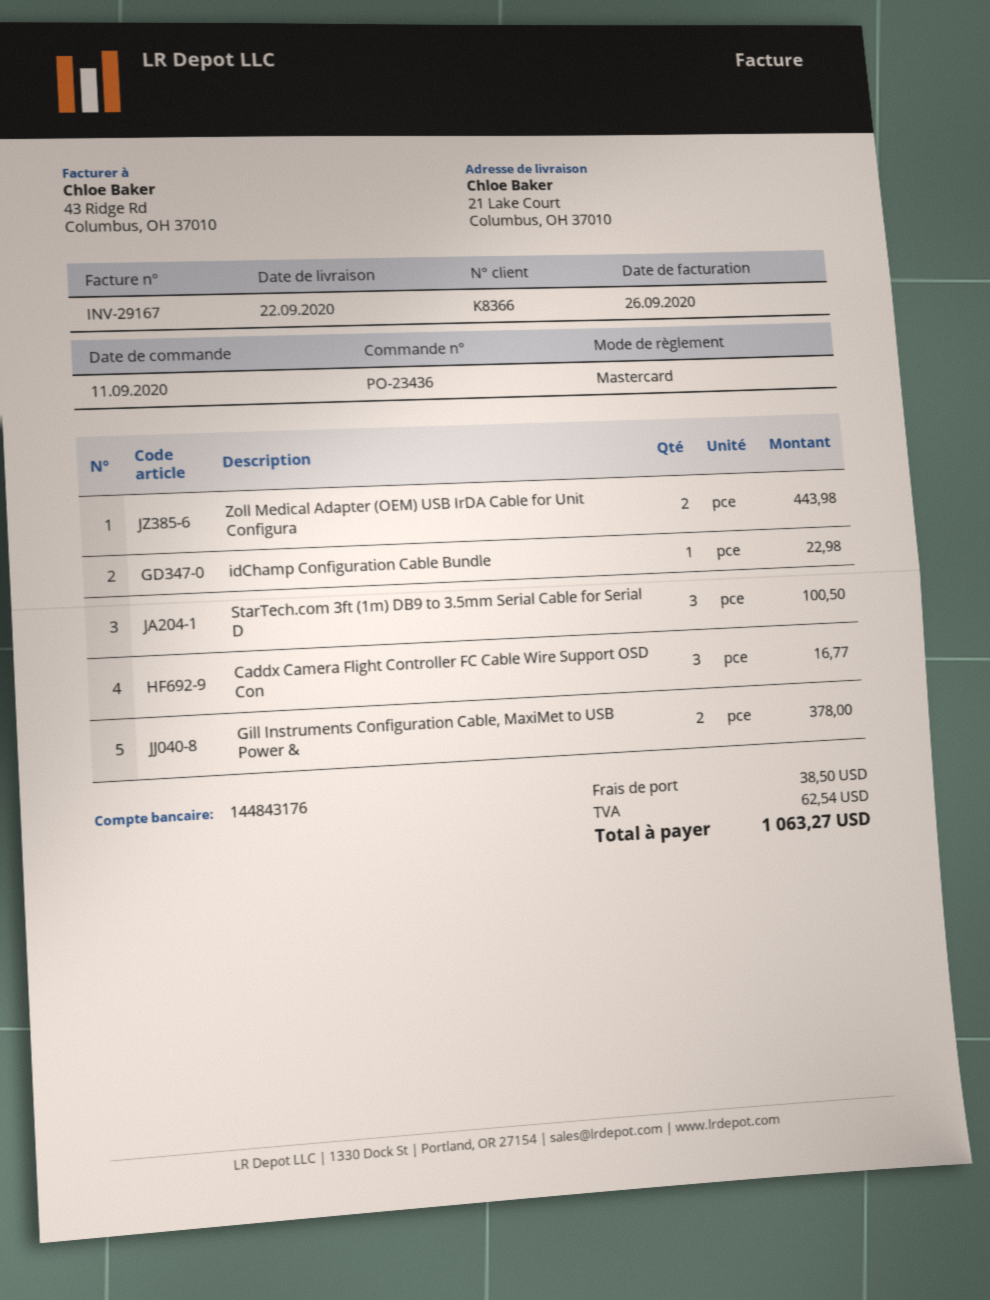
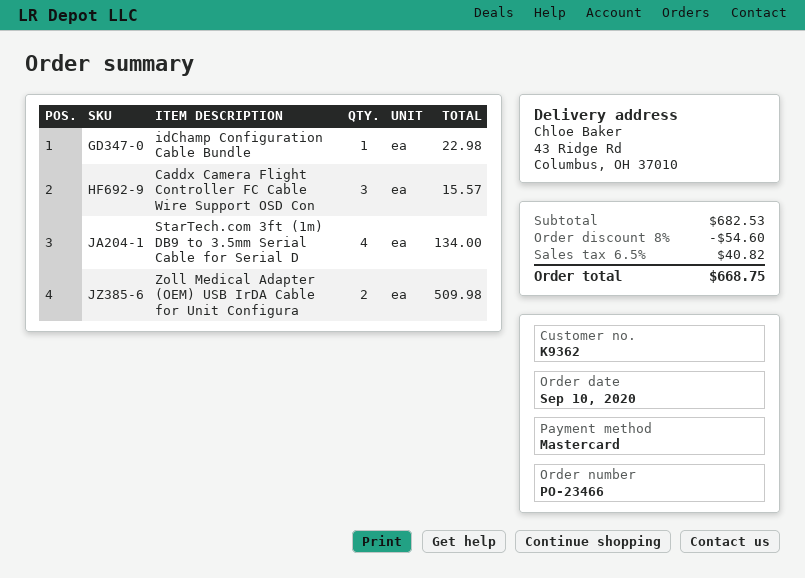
order number: PO-23436 -> PO-23466
order date: 2020-09-11 -> 2020-09-10
customer number: K8366 -> K9362
ship to: 21 Lake Court, Columbus, OH 37010 -> 43 Ridge Rd, Columbus, OH 37010
Zoll Medical Adapter (OEM) USB IrDA Cable for Unit Configura: 2 for 443.98 -> 2 for 509.98
StarTech.com 3ft (1m) DB9 to 3.5mm Serial Cable for Serial D: 3 for 100.50 -> 4 for 134.00
Caddx Camera Flight Controller FC Cable Wire Support OSD Con: 3 for 16.77 -> 3 for 15.57
Gill Instruments Configuration Cable, MaxiMet to USB Power &: 2 for 378.00 -> none
discount: none -> 8% = 54.60
shipping: 38.50 -> none
tax: 62.54 -> 40.82
total: 1063.27 -> 668.75

